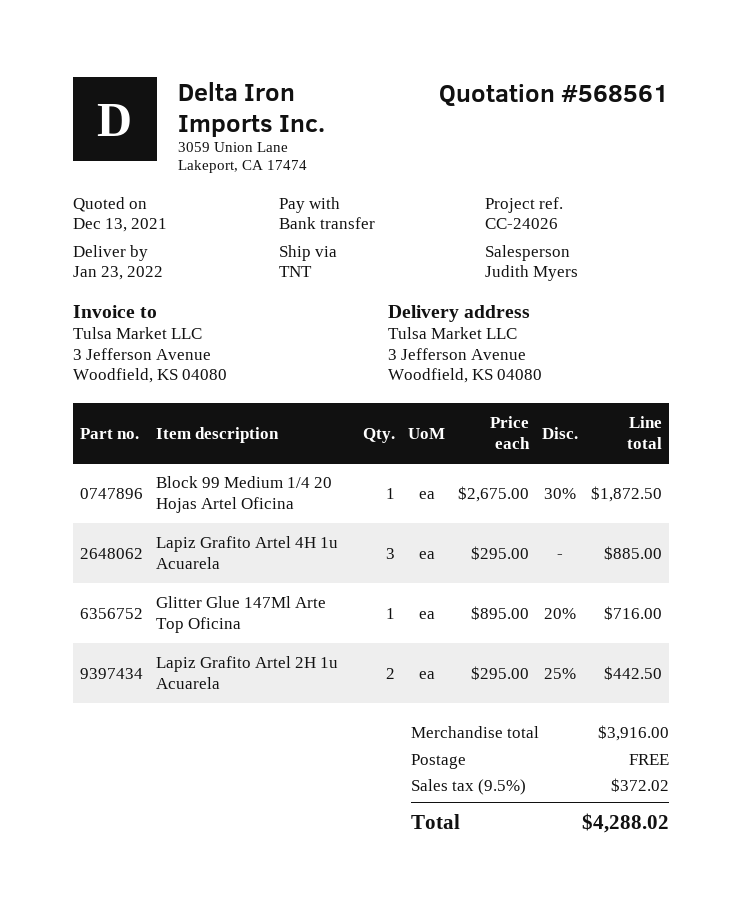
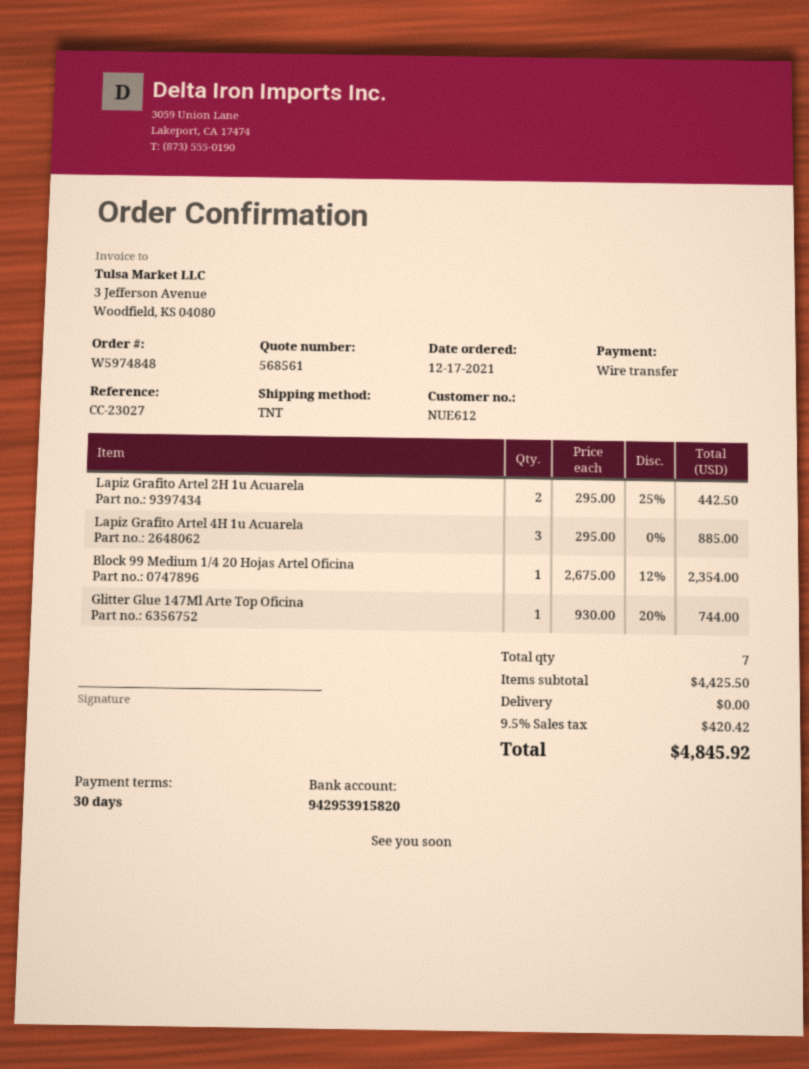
reference: CC-24026 -> CC-23027
Block 99 Medium 1/4 20 Hojas Artel Oficina: 1 x 2675.00 - 30% = 1872.50 -> 1 x 2675.00 - 12% = 2354.00
Glitter Glue 147Ml Arte Top Oficina: 1 x 895.00 - 20% = 716.00 -> 1 x 930.00 - 20% = 744.00
subtotal: 3916.00 -> 4425.50
tax: 9.5% = 372.02 -> 9.5% = 420.42
total: 4288.02 -> 4845.92

